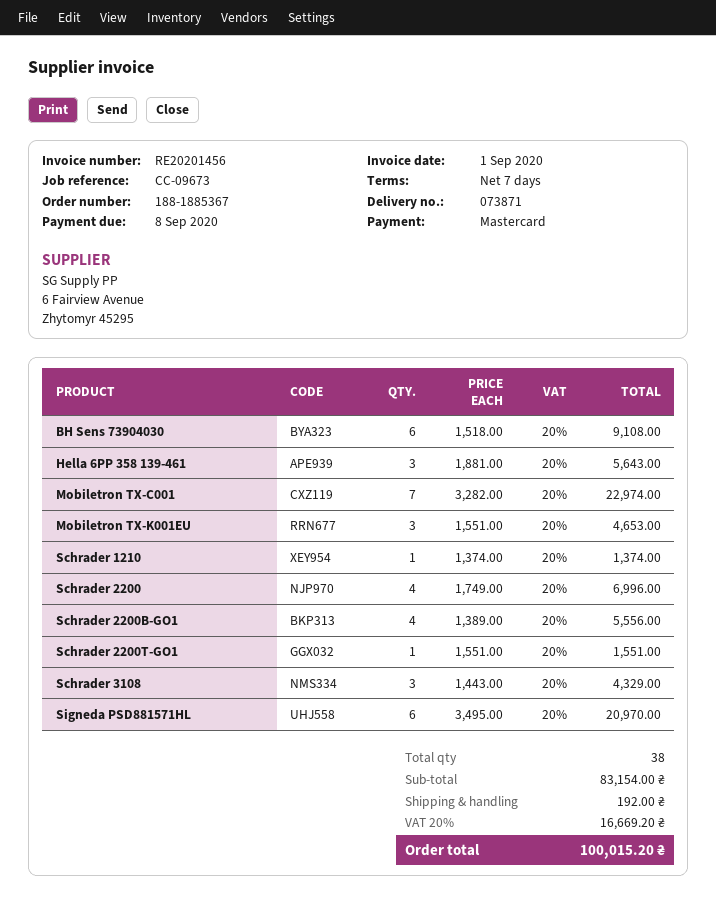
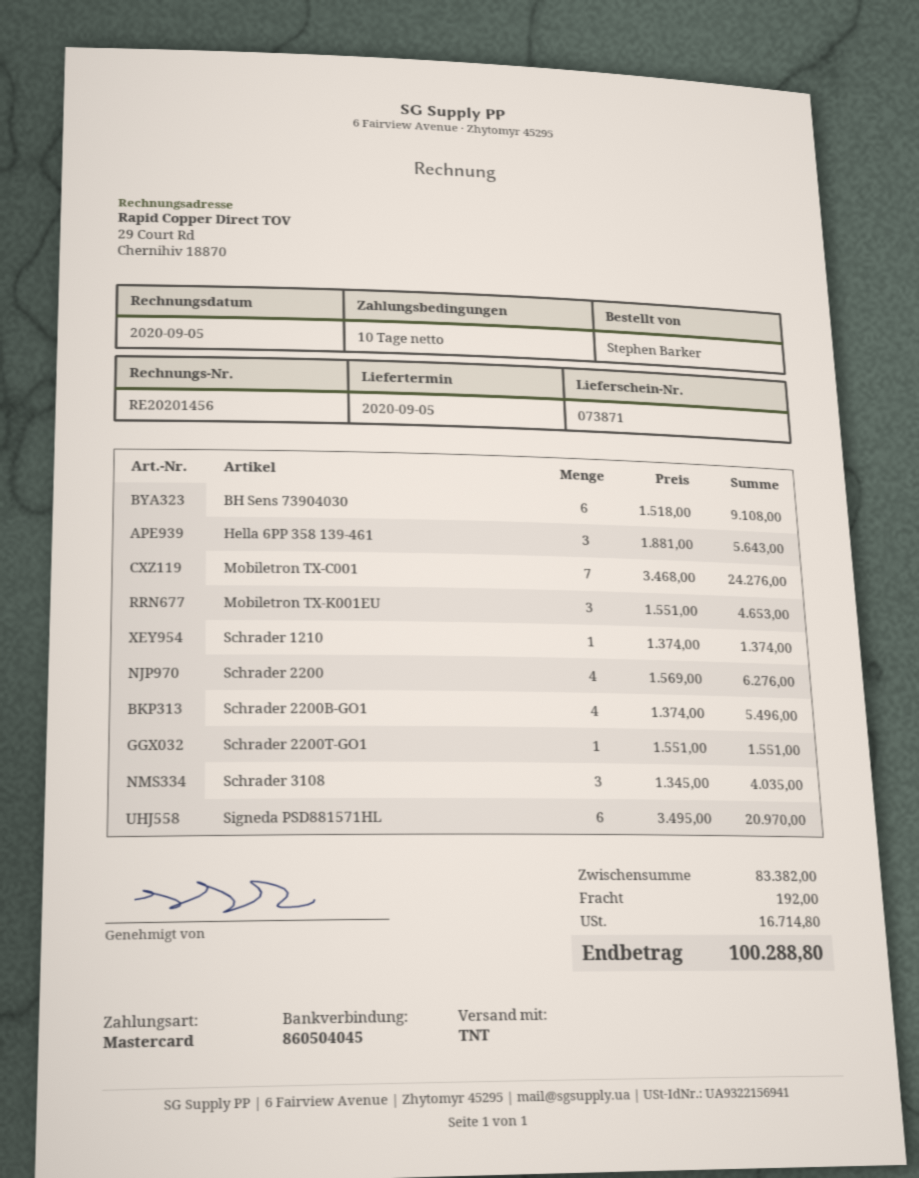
invoice date: 2020-09-01 -> 2020-09-05
payment terms: 7 days -> 10 days
Mobiletron TX-C001: 7 x 3282.00 = 22974.00 -> 7 x 3468.00 = 24276.00
Schrader 2200: 4 x 1749.00 = 6996.00 -> 4 x 1569.00 = 6276.00
Schrader 2200B-GO1: 4 x 1389.00 = 5556.00 -> 4 x 1374.00 = 5496.00
Schrader 3108: 3 x 1443.00 = 4329.00 -> 3 x 1345.00 = 4035.00
subtotal: 83154.00 -> 83382.00
tax: 16669.20 -> 16714.80
total: 100015.20 -> 100288.80

